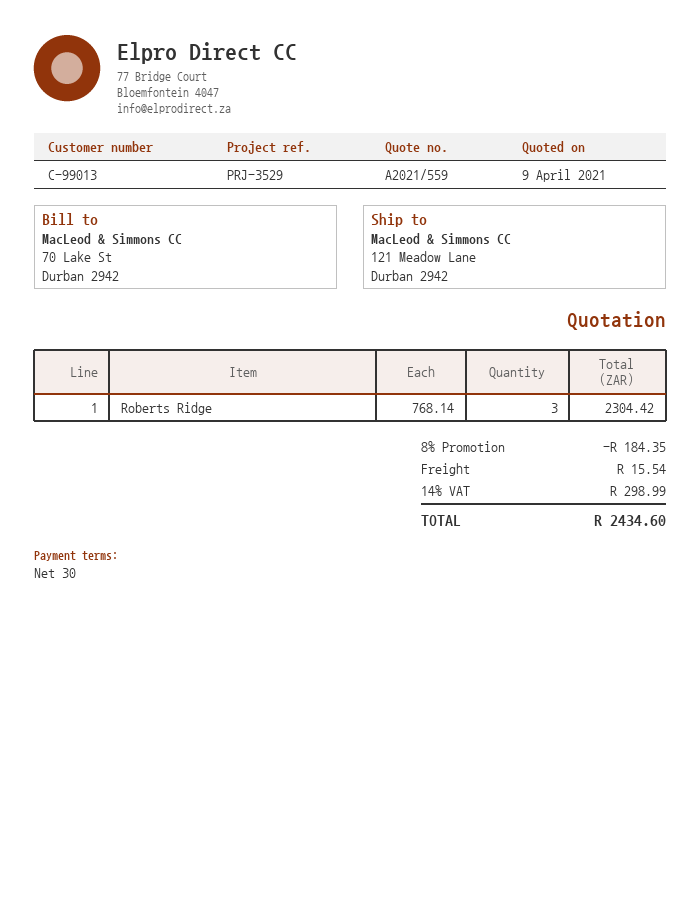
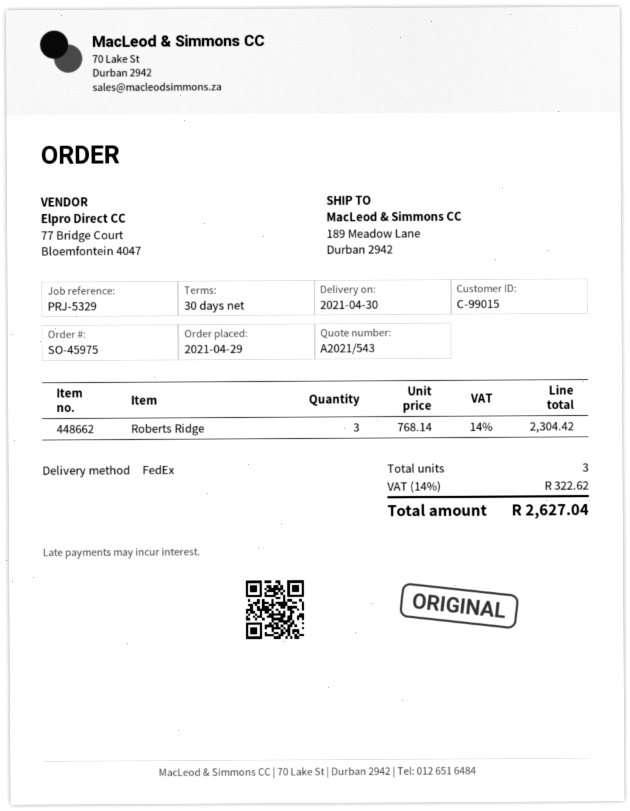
quote number: A2021/559 -> A2021/543
customer number: C-99013 -> C-99015
reference: PRJ-3529 -> PRJ-5329
ship to: 121 Meadow Lane, Durban 2942 -> 189 Meadow Lane, Durban 2942
discount: 8% = 184.35 -> none
shipping: 15.54 -> none
tax: 14% = 298.99 -> 14% = 322.62
total: 2434.60 -> 2627.04

